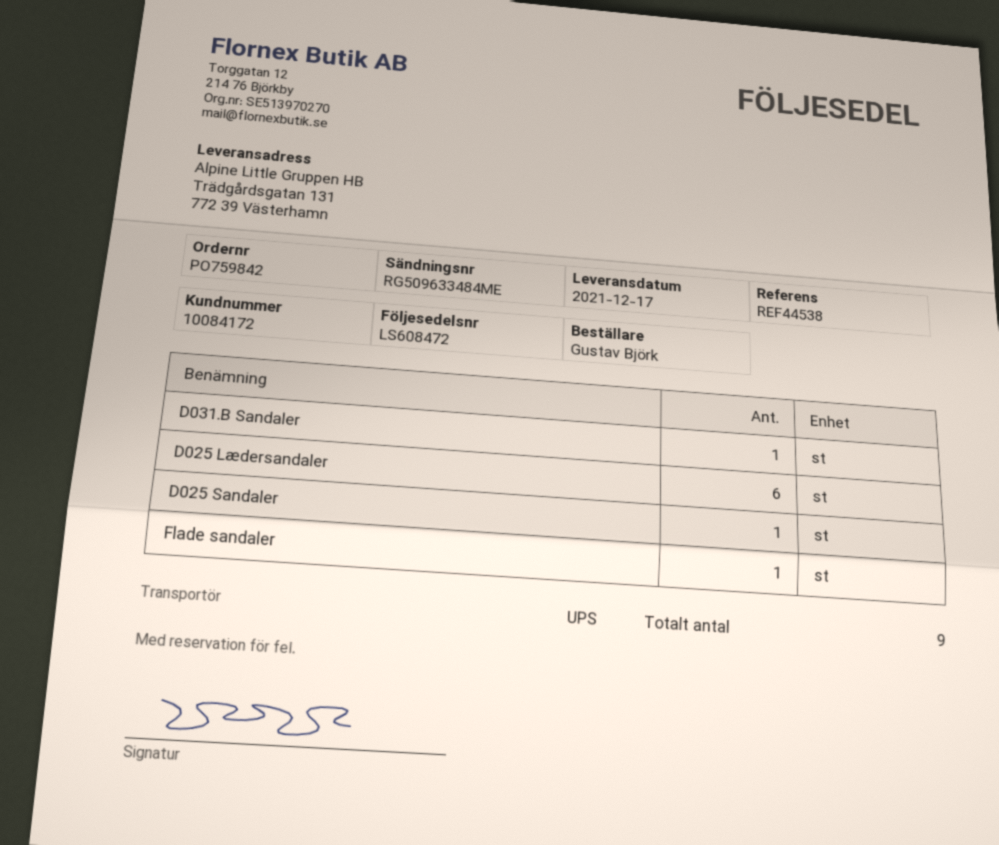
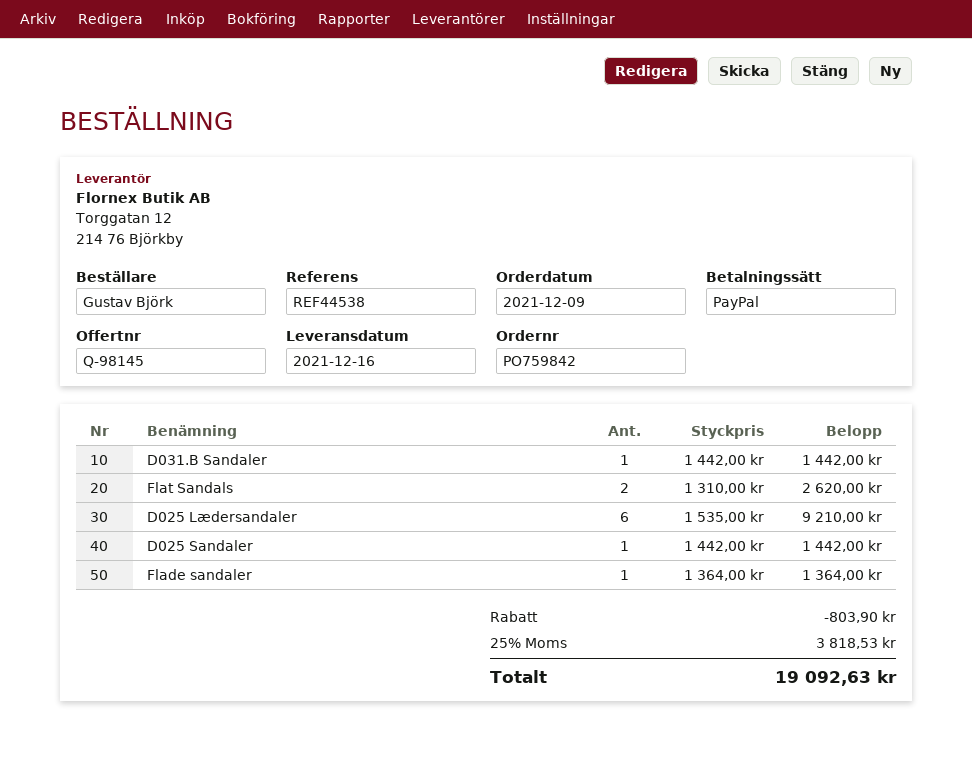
delivery date: 2021-12-17 -> 2021-12-16
Flat Sandals: none -> 2

